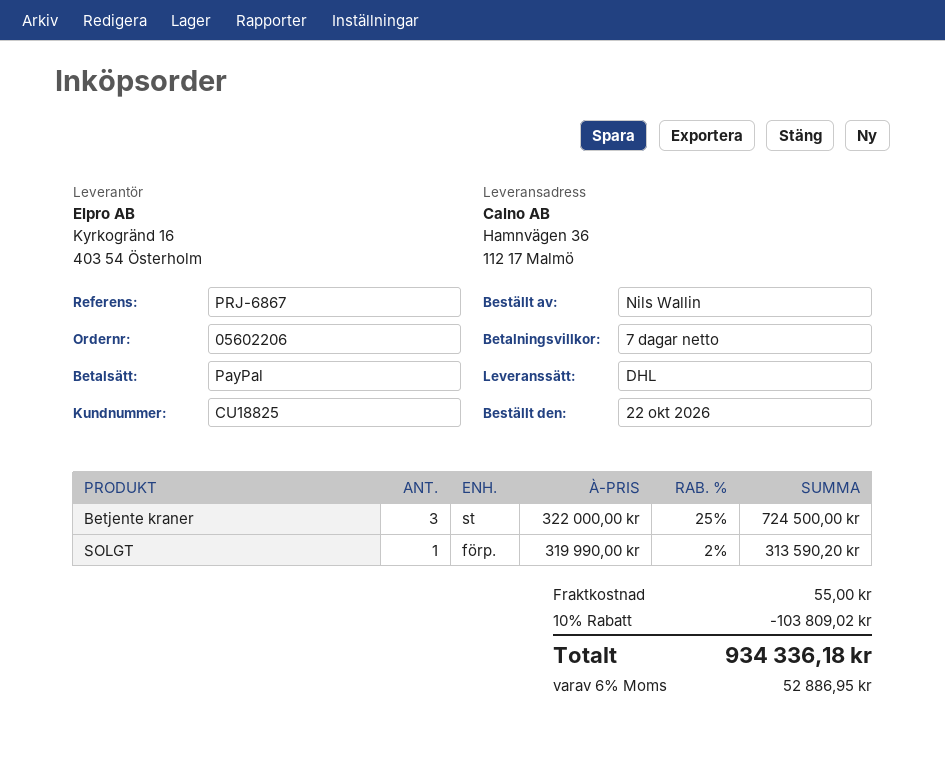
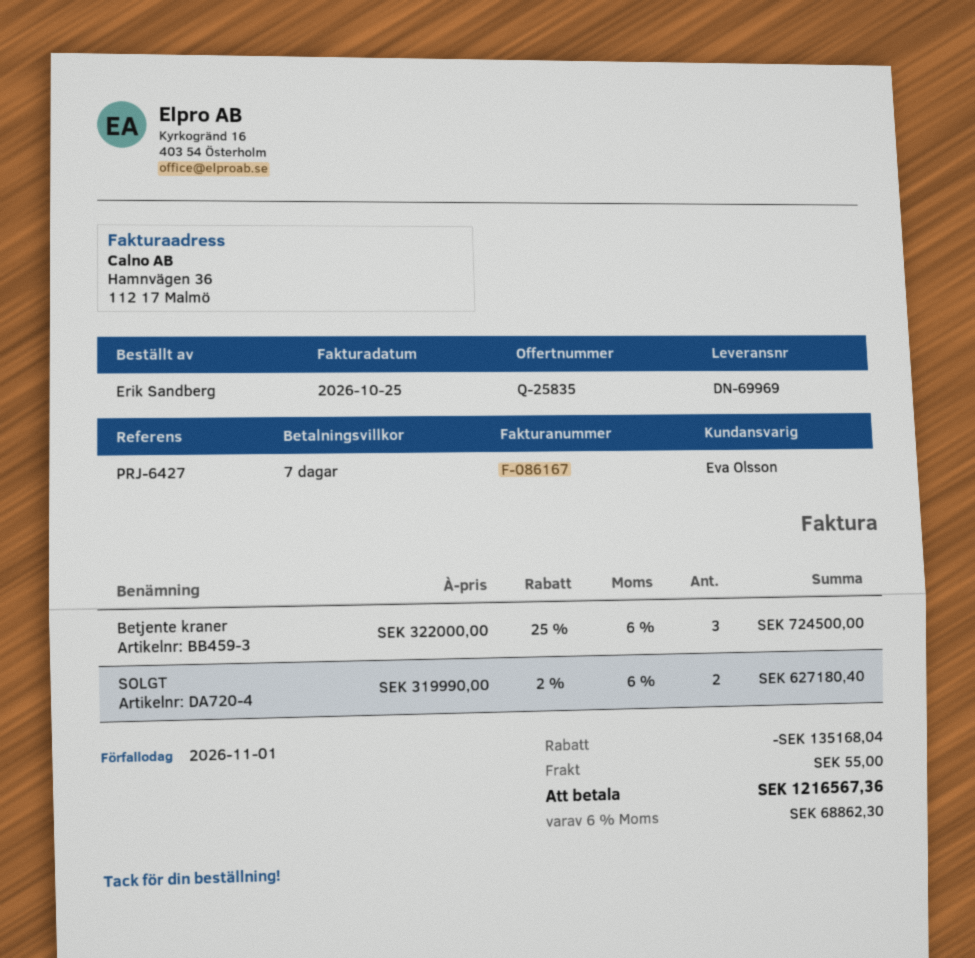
reference: PRJ-6867 -> PRJ-6427
ordered by: Nils Wallin -> Erik Sandberg
SOLGT: 1 x 319990.00 - 2% = 313590.20 -> 2 x 319990.00 - 2% = 627180.40
discount: 103809.02 -> 135168.04
tax: 6% = 52886.95 -> 6% = 68862.30
total: 934336.18 -> 1216567.36

